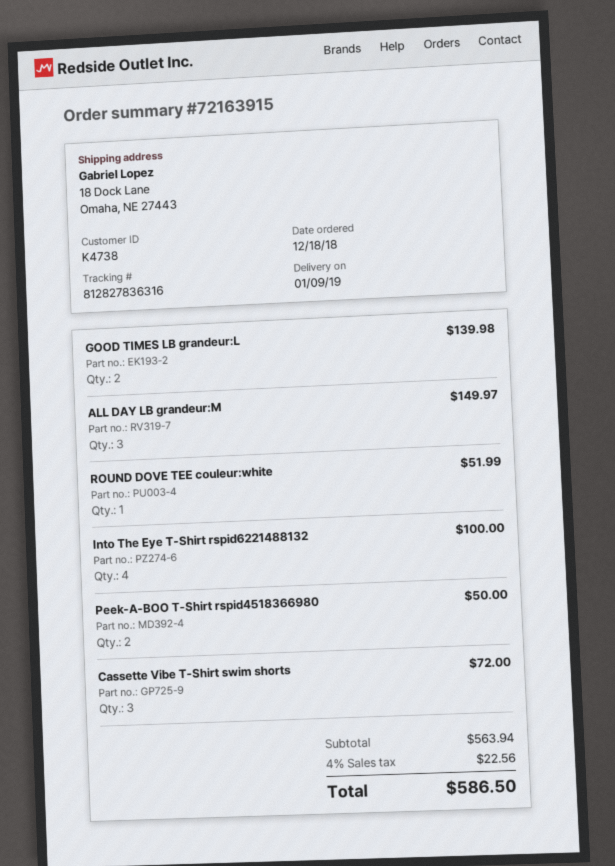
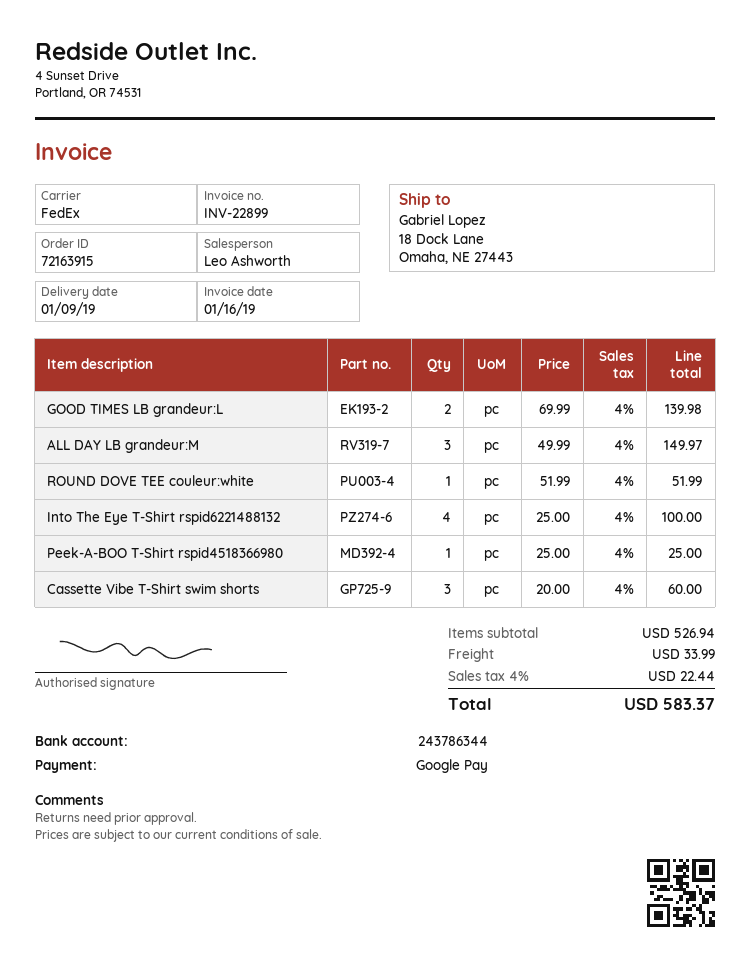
Peek-A-BOO T-Shirt rspid4518366980: 2 for 50.00 -> 1 for 25.00
Cassette Vibe T-Shirt swim shorts: 3 for 72.00 -> 3 for 60.00
subtotal: 563.94 -> 526.94
shipping: none -> 33.99
tax: 4% = 22.56 -> 4% = 22.44
total: 586.50 -> 583.37

